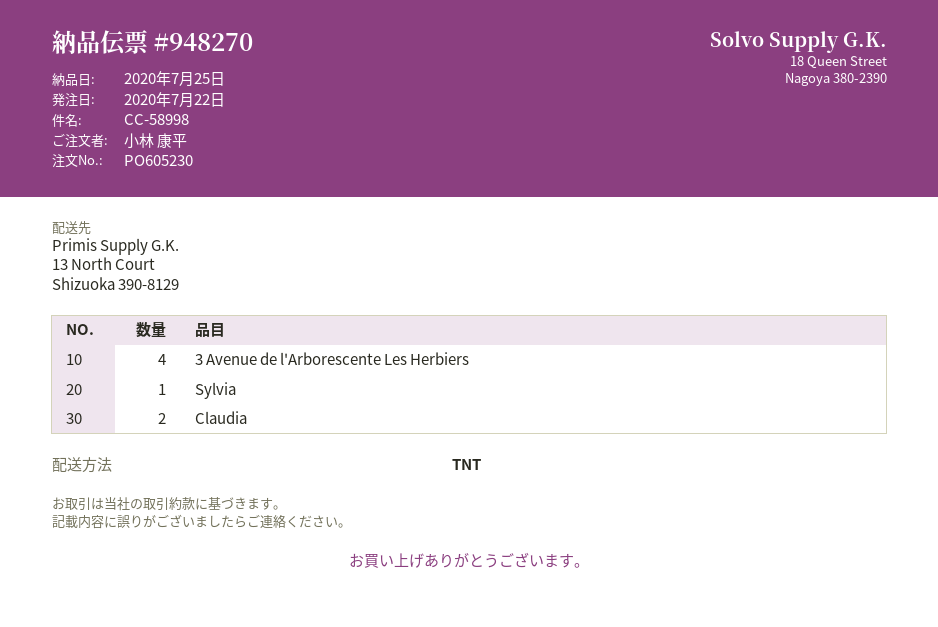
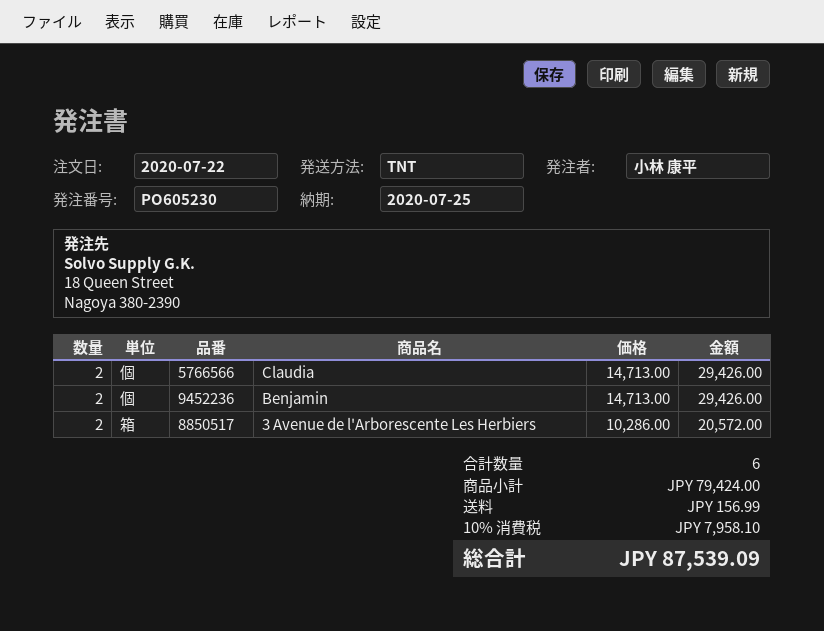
3 Avenue de l'Arborescente Les Herbiers: 4 -> 2
Sylvia: 1 -> none
Benjamin: none -> 2

